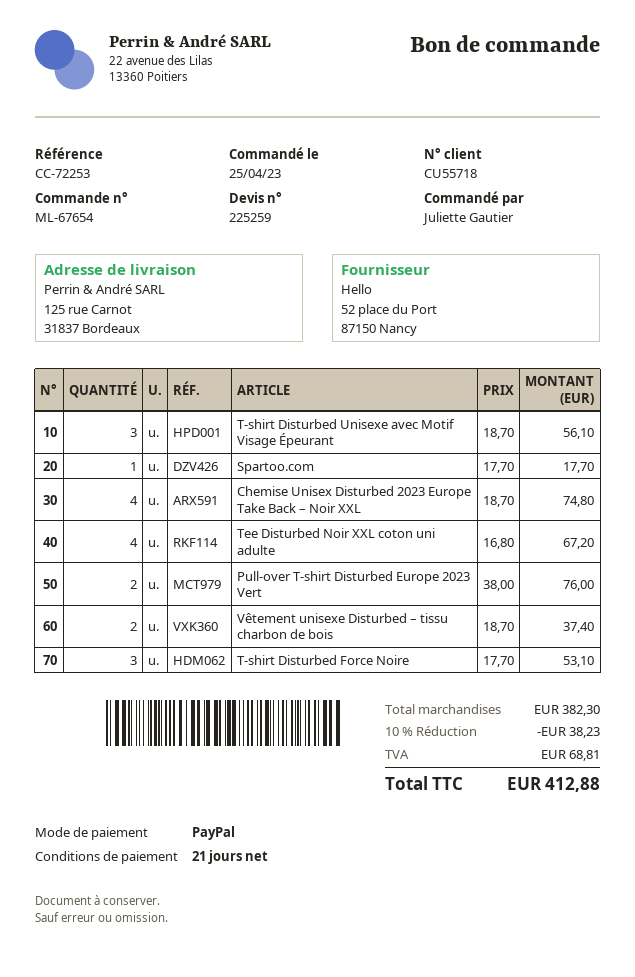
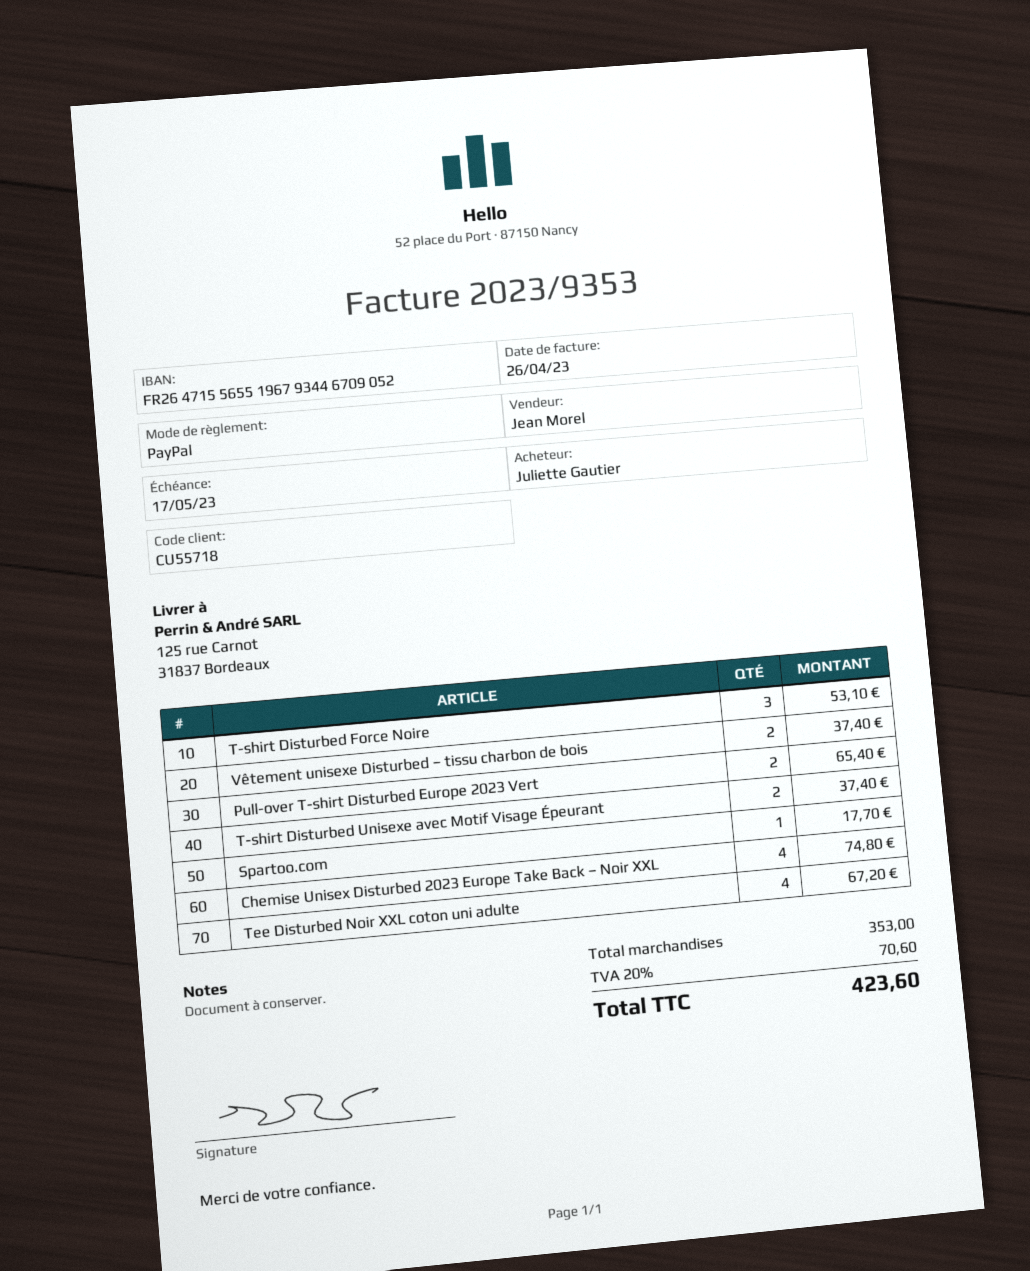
T-shirt Disturbed Unisexe avec Motif Visage Épeurant: 3 for 56.10 -> 2 for 37.40
Pull-over T-shirt Disturbed Europe 2023 Vert: 2 for 76.00 -> 2 for 65.40
subtotal: 382.30 -> 353.00
discount: 10% = 38.23 -> none
tax: 68.81 -> 70.60
total: 412.88 -> 423.60

